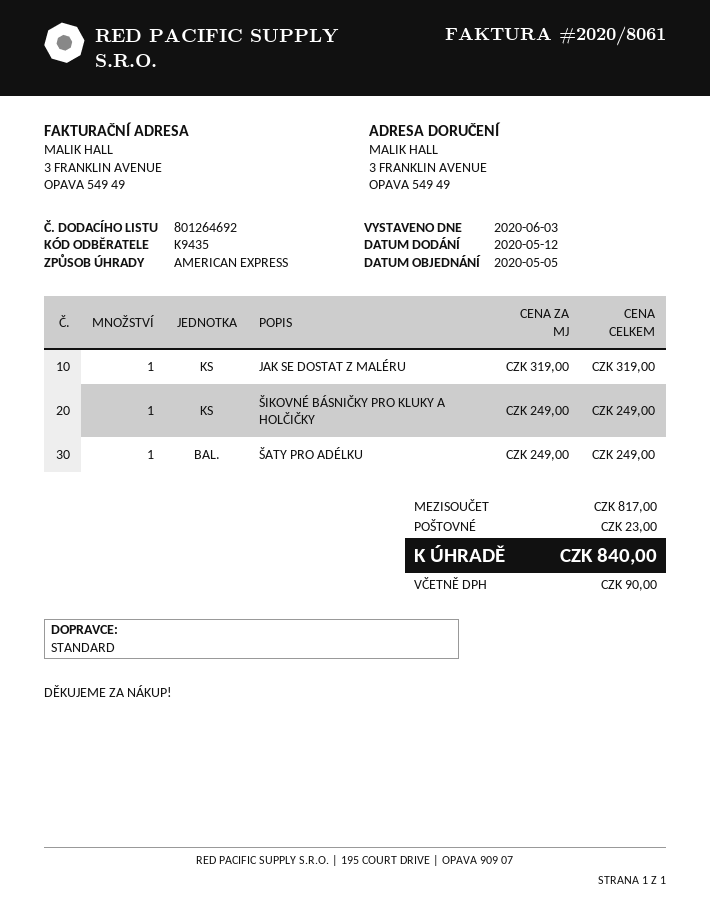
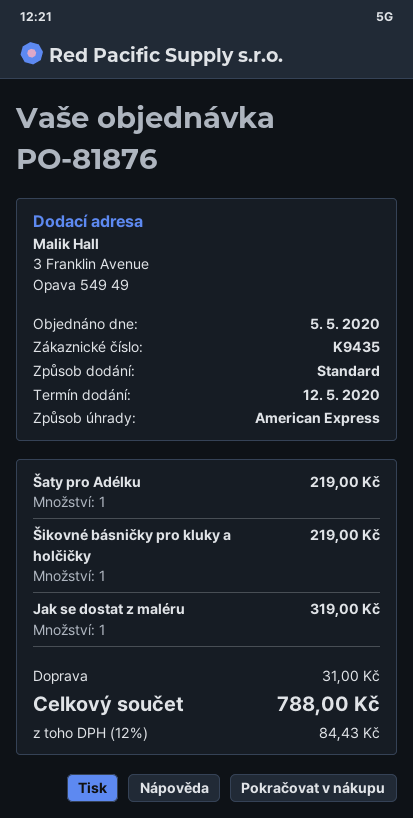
ŠIKOVNÉ BÁSNIČKY PRO KLUKY A HOLČIČKY: 1 for 249.00 -> 1 for 219.00
ŠATY PRO ADÉLKU: 1 for 249.00 -> 1 for 219.00
shipping: 23.00 -> 31.00
tax: 90.00 -> 84.43
total: 840.00 -> 788.00

